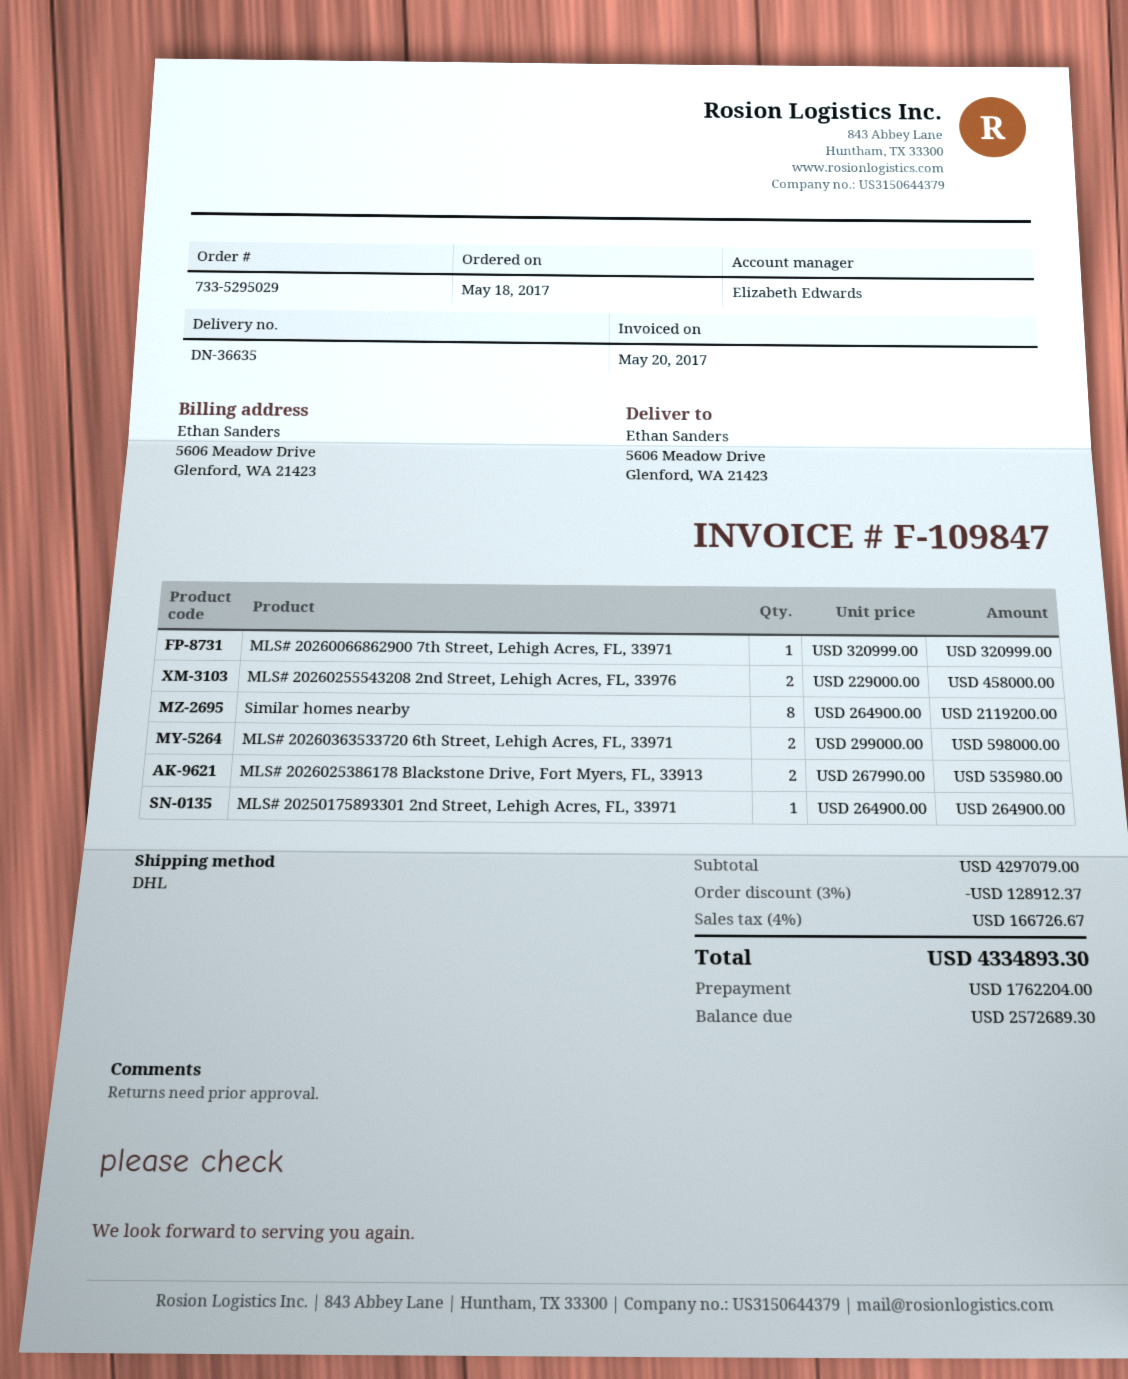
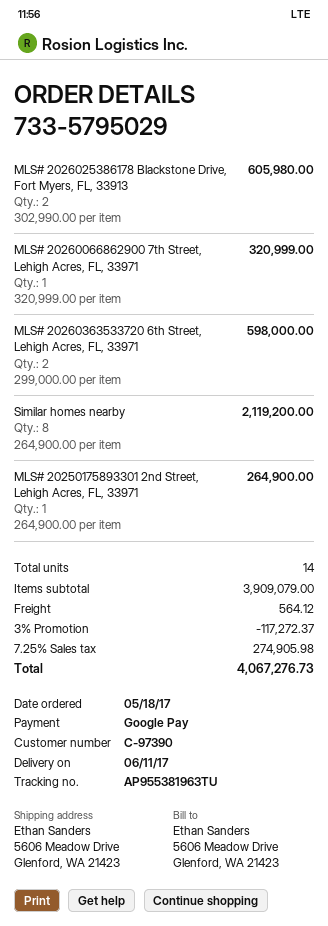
order number: 733-5295029 -> 733-5795029
MLS# 20260255543208 2nd Street, Lehigh Acres, FL, 33976: 2 x 229000.00 = 458000.00 -> none
MLS# 2026025386178 Blackstone Drive, Fort Myers, FL, 33913: 2 x 267990.00 = 535980.00 -> 2 x 302990.00 = 605980.00
subtotal: 4297079.00 -> 3909079.00
discount: 3% = 128912.37 -> 3% = 117272.37
shipping: none -> 564.12
tax: 4% = 166726.67 -> 7.25% = 274905.98
total: 4334893.30 -> 4067276.73

